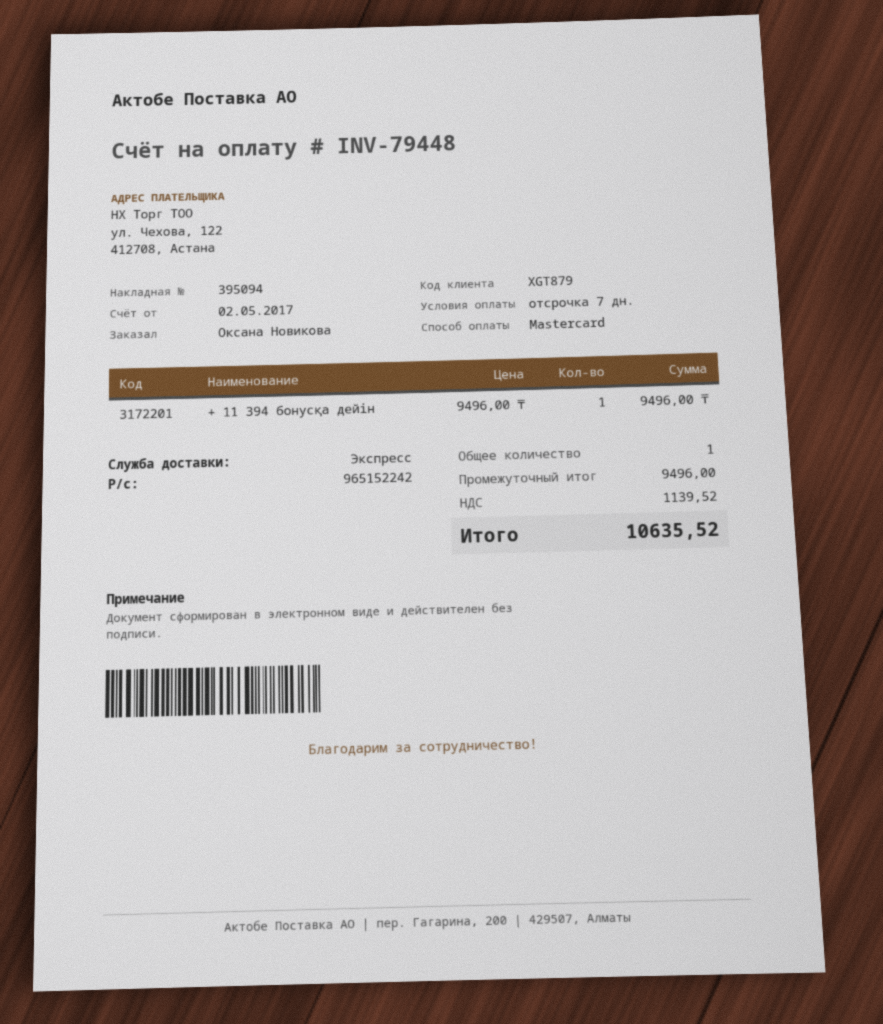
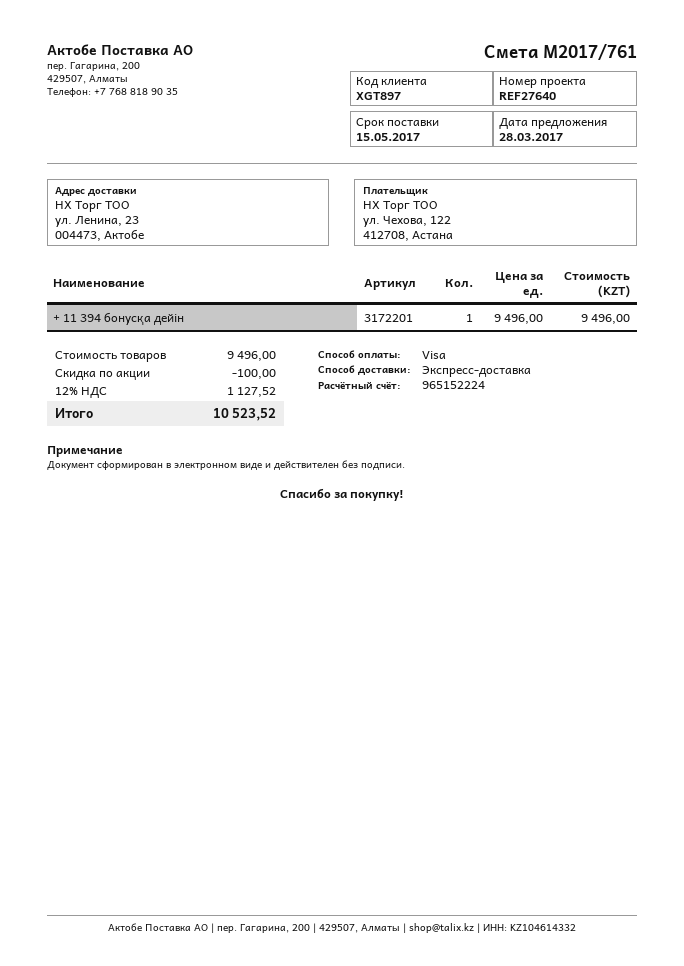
customer number: XGT879 -> XGT897
payment method: Mastercard -> Visa
bank account: 965152242 -> 965152224
discount: none -> 100.00
tax: 1139.52 -> 1127.52
total: 10635.52 -> 10523.52

